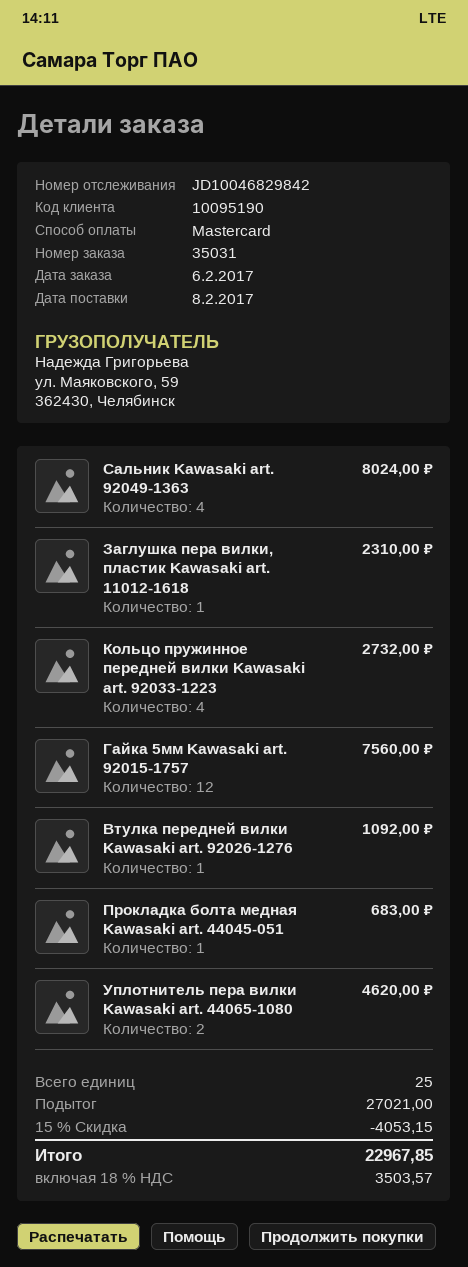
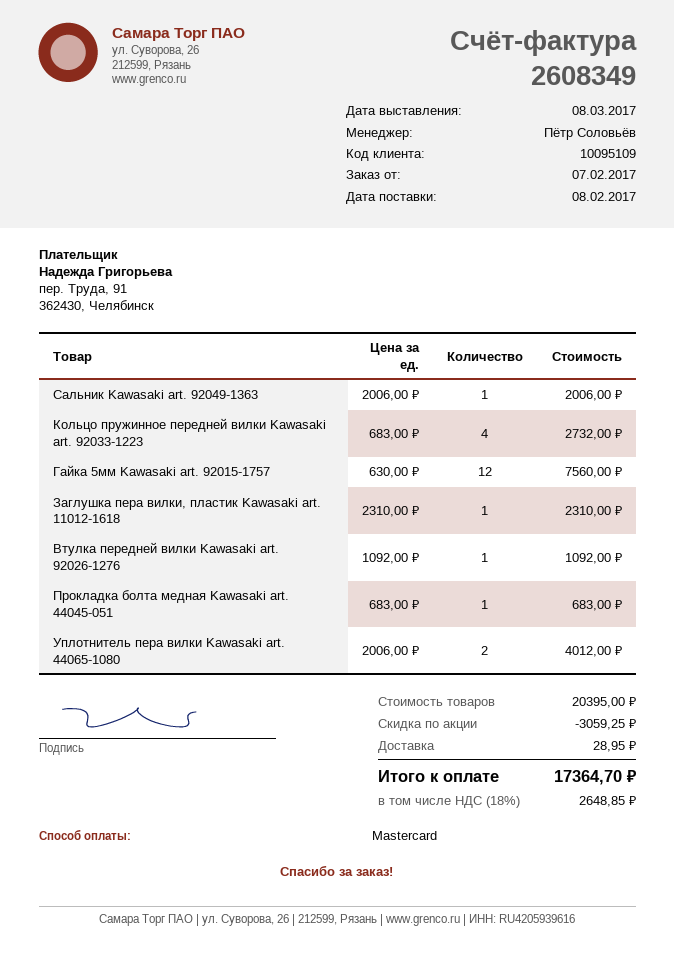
order date: 2017-02-06 -> 2017-02-07
customer number: 10095190 -> 10095109
Сальник Kawasaki art. 92049-1363: 4 for 8024.00 -> 1 for 2006.00
Уплотнитель пера вилки Kawasaki art. 44065-1080: 2 for 4620.00 -> 2 for 4012.00
subtotal: 27021.00 -> 20395.00
discount: 4053.15 -> 3059.25
shipping: none -> 28.95
tax: 18% = 3503.57 -> 18% = 2648.85
total: 22967.85 -> 17364.70

